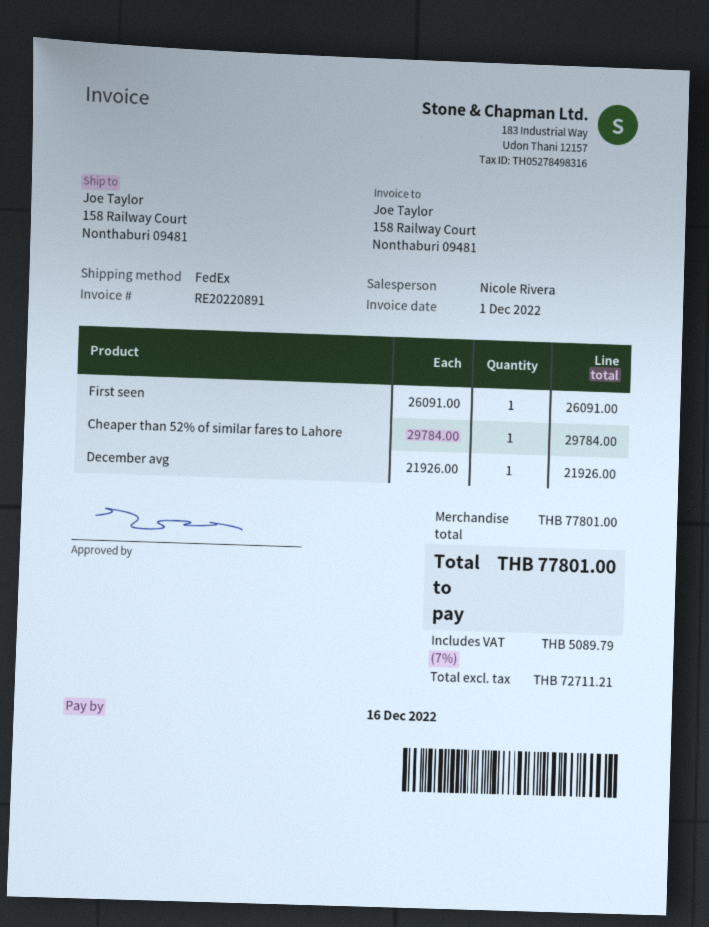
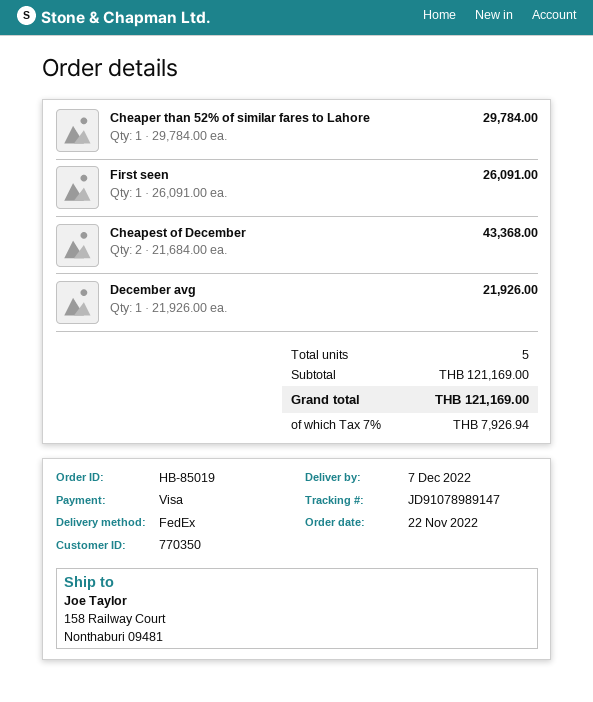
Cheapest of December: none -> 2 x 21684.00 = 43368.00
subtotal: 77801.00 -> 121169.00
tax: 7% = 5089.79 -> 7% = 7926.94
total: 77801.00 -> 121169.00

